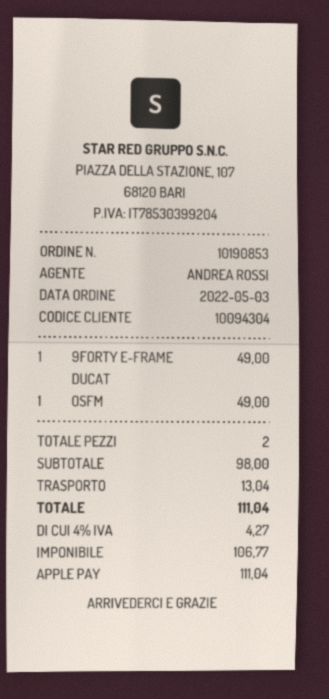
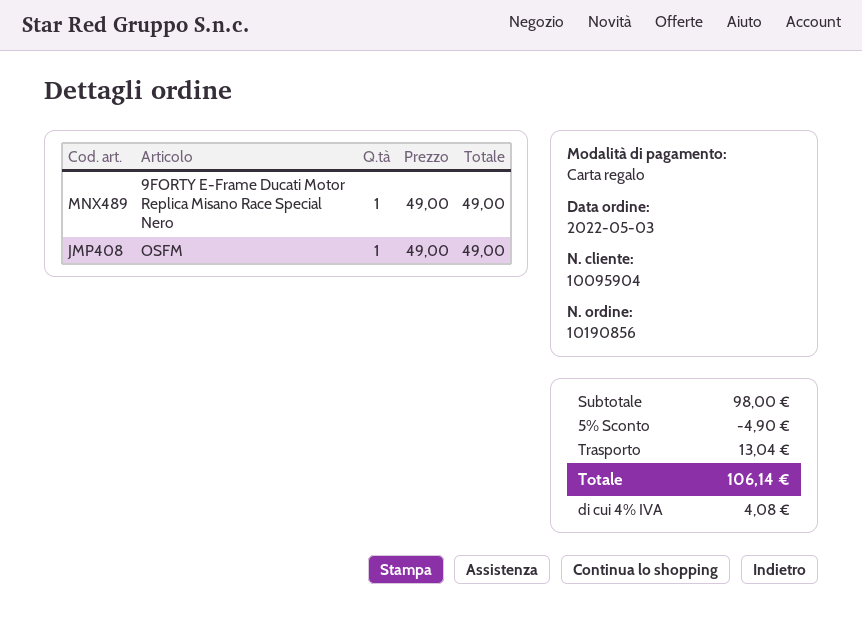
order number: 10190853 -> 10190856
customer number: 10094304 -> 10095904
payment method: Apple Pay -> gift card
discount: none -> 5% = 4.90
tax: 4% = 4.27 -> 4% = 4.08
total: 111.04 -> 106.14

